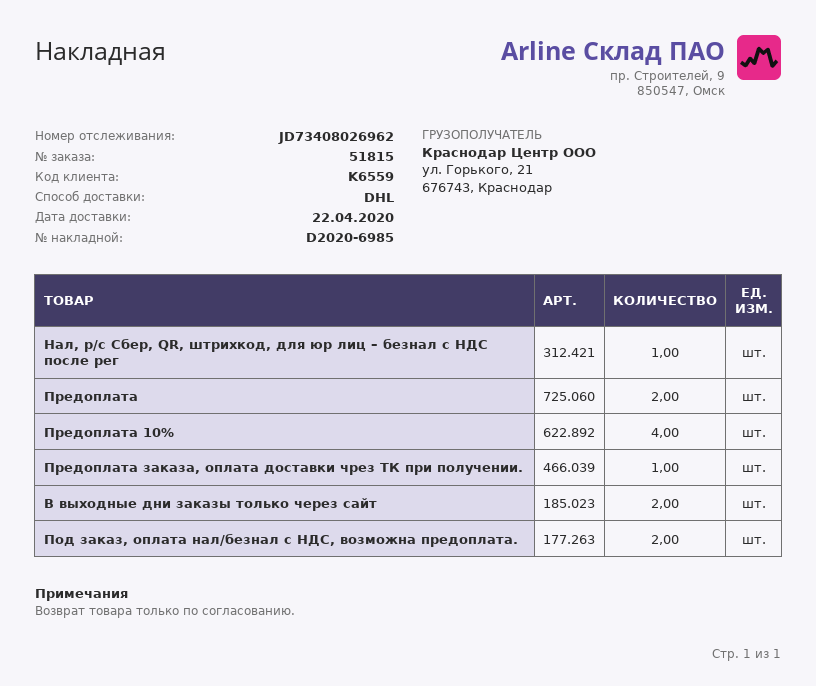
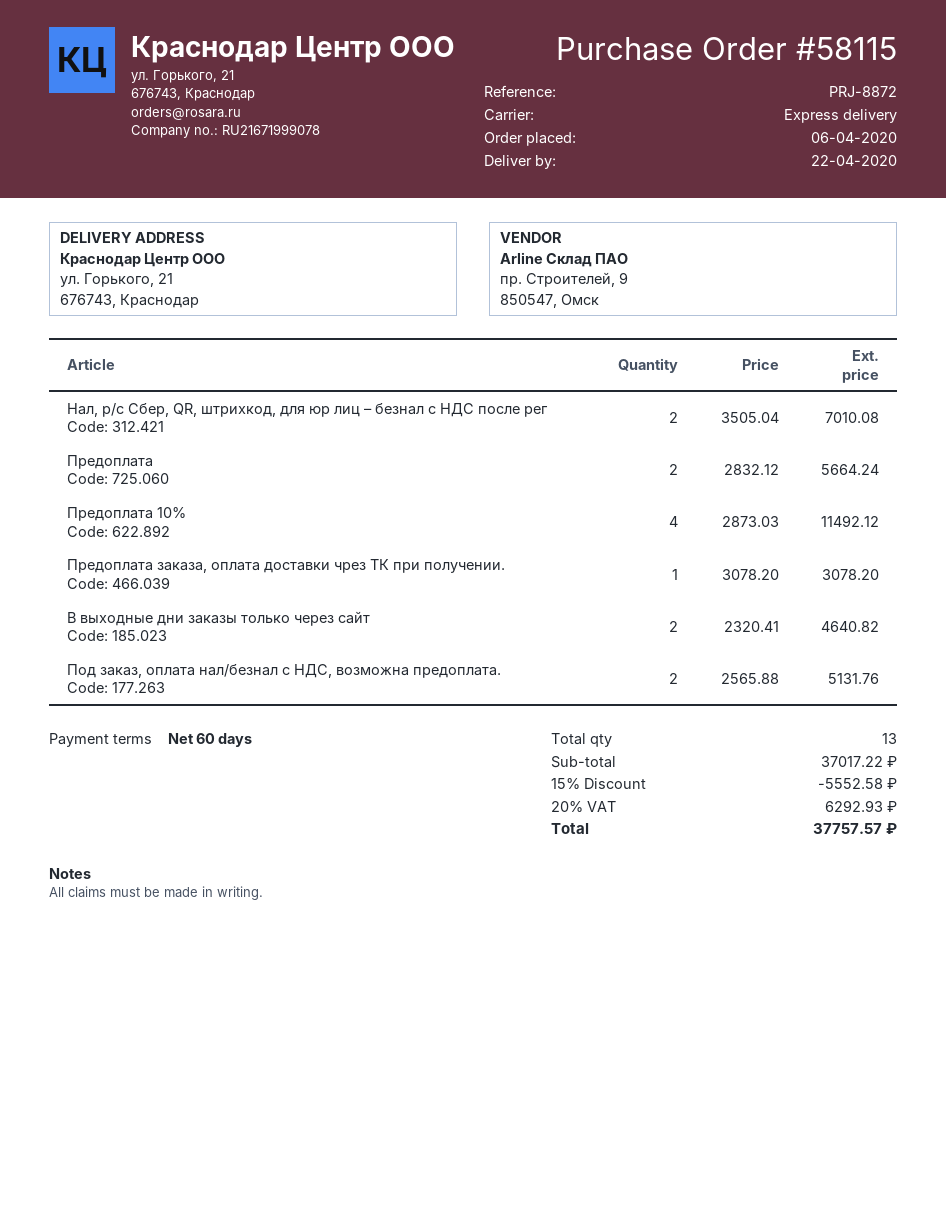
order number: 51815 -> 58115
shipping method: DHL -> express
Нал, р/с Сбер, QR, штрихкод, для юр лиц – безнал с НДС после рег: 1 -> 2

